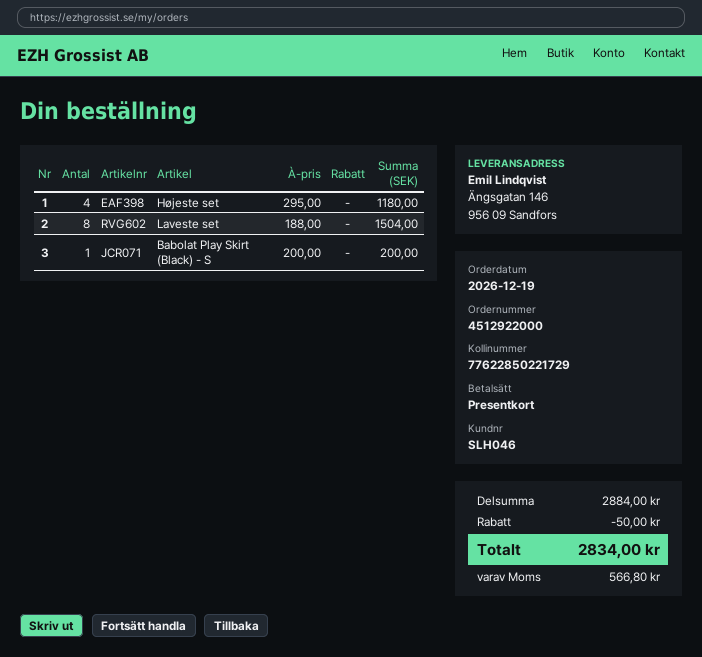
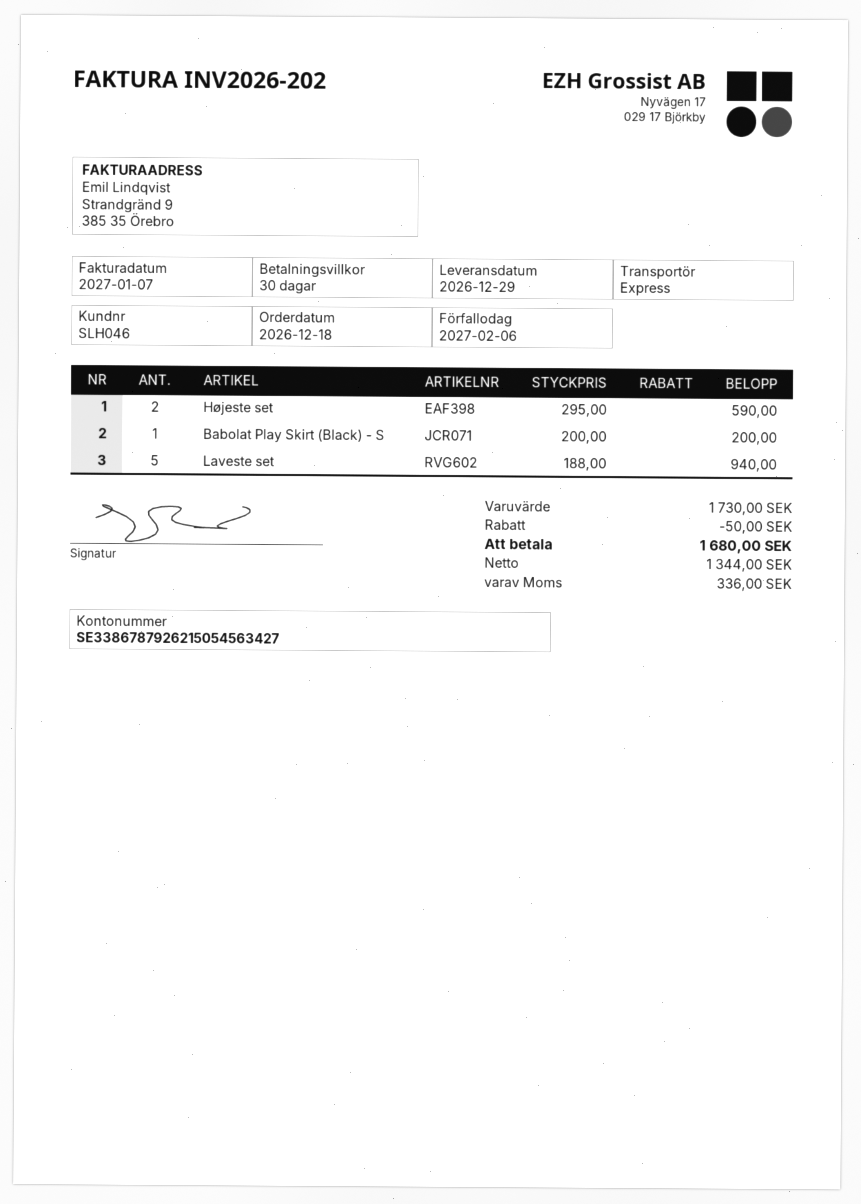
order date: 2026-12-19 -> 2026-12-18
Højeste set: 4 x 295.00 = 1180.00 -> 2 x 295.00 = 590.00
Laveste set: 8 x 188.00 = 1504.00 -> 5 x 188.00 = 940.00
subtotal: 2884.00 -> 1730.00
tax: 566.80 -> 336.00
total: 2834.00 -> 1680.00

